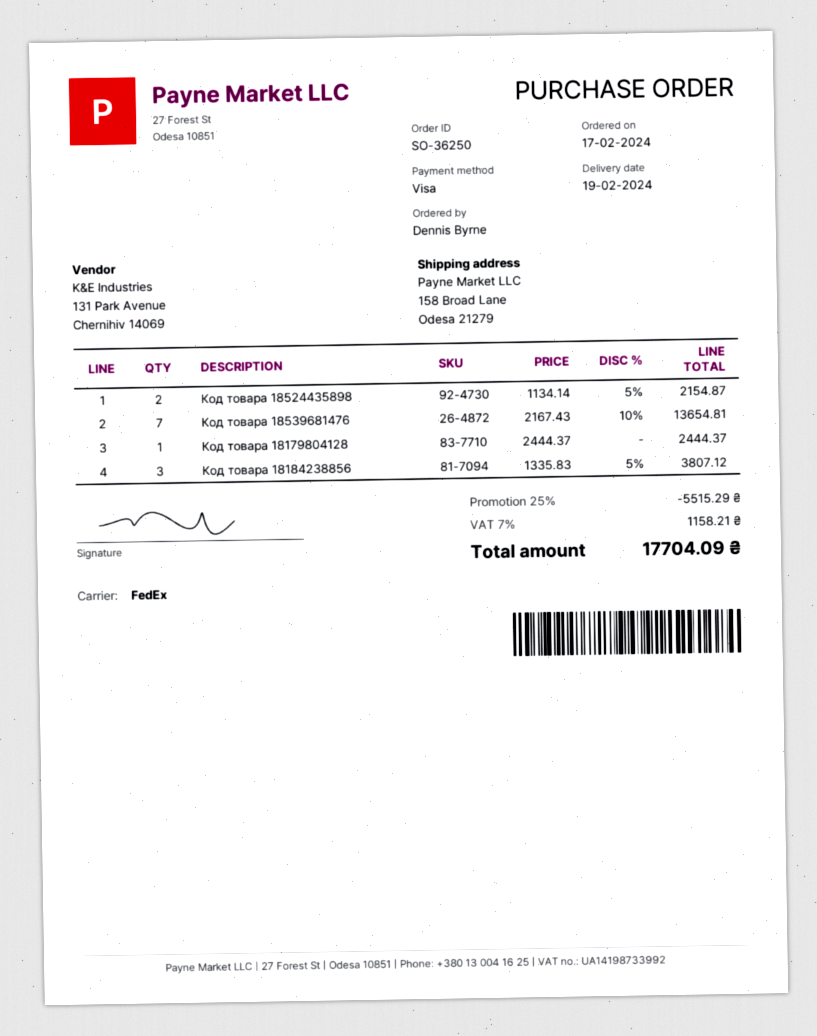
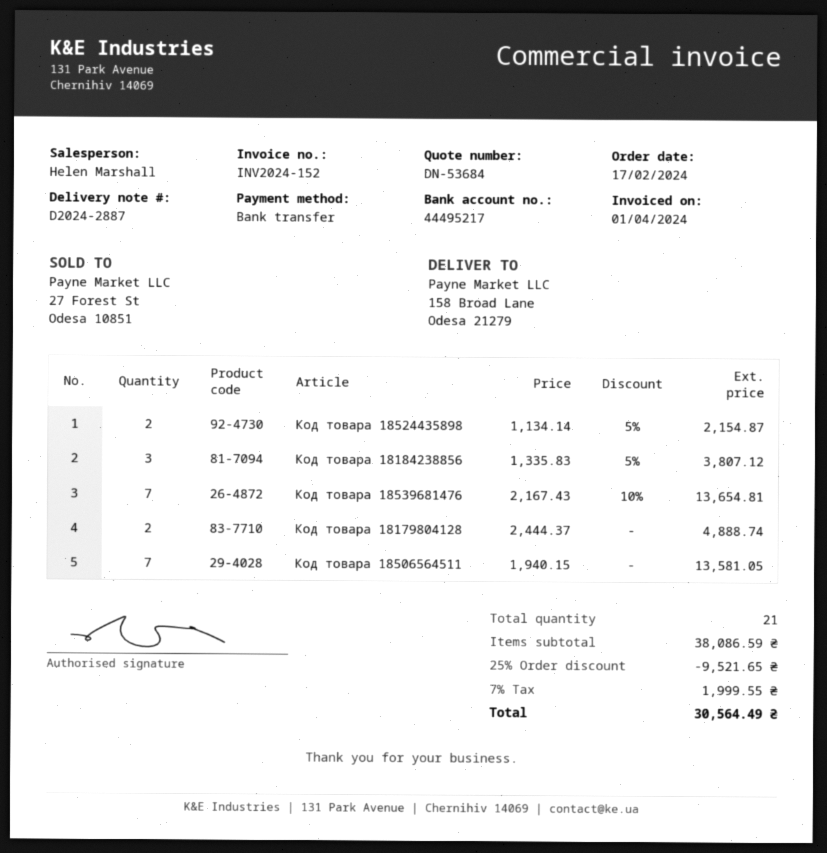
payment method: Visa -> bank transfer
Код товара 18179804128: 1 x 2444.37 = 2444.37 -> 2 x 2444.37 = 4888.74
Код товара 18506564511: none -> 7 x 1940.15 = 13581.05
discount: 25% = 5515.29 -> 25% = 9521.65
tax: 7% = 1158.21 -> 7% = 1999.55
total: 17704.09 -> 30564.49

